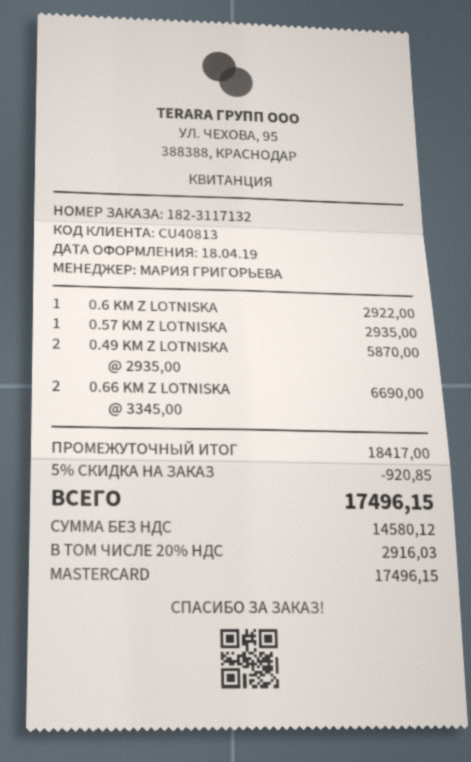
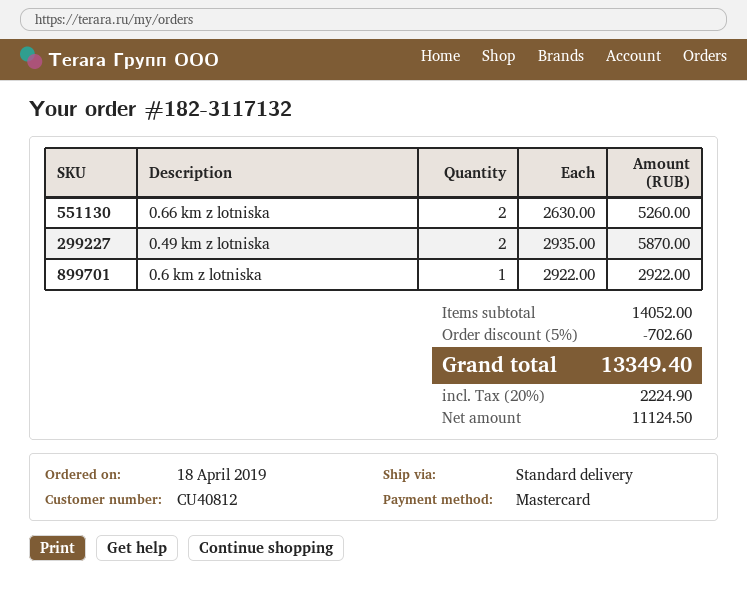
customer number: CU40813 -> CU40812
0.57 KM Z LOTNISKA: 1 x 2935.00 = 2935.00 -> none
0.66 KM Z LOTNISKA: 2 x 3345.00 = 6690.00 -> 2 x 2630.00 = 5260.00
subtotal: 18417.00 -> 14052.00
discount: 5% = 920.85 -> 5% = 702.60
net: 14580.12 -> 11124.50
tax: 20% = 2916.03 -> 20% = 2224.90
total: 17496.15 -> 13349.40

